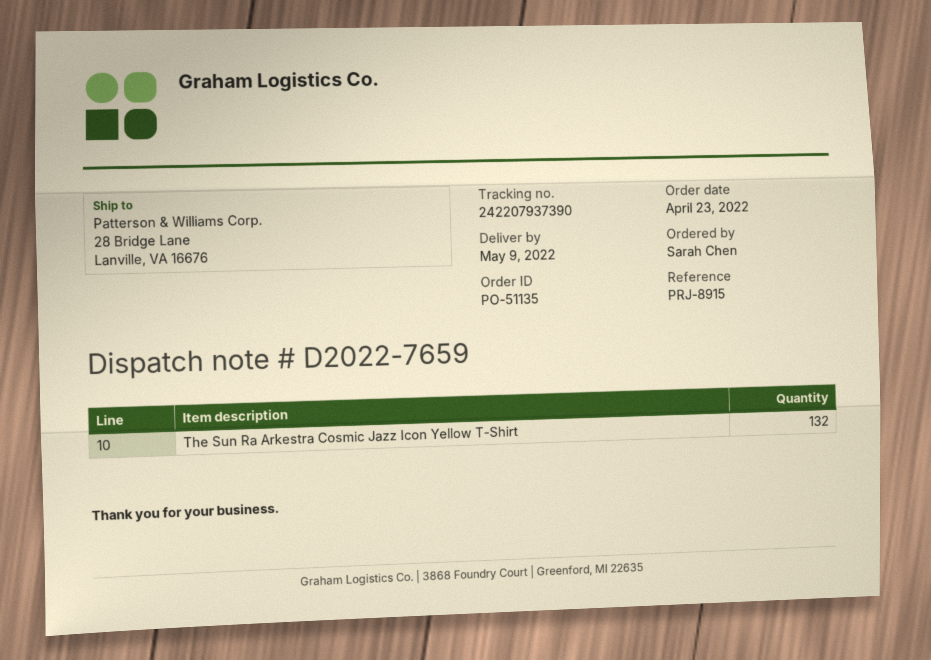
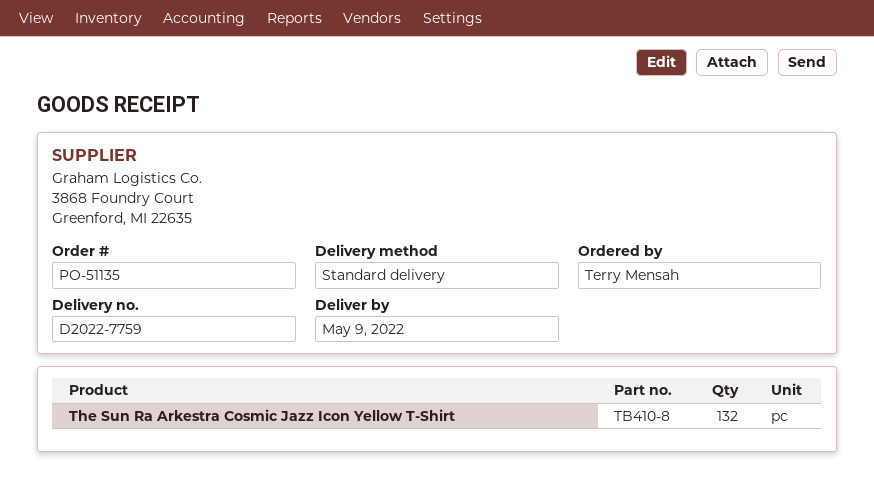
delivery note number: D2022-7659 -> D2022-7759
ordered by: Sarah Chen -> Terry Mensah

